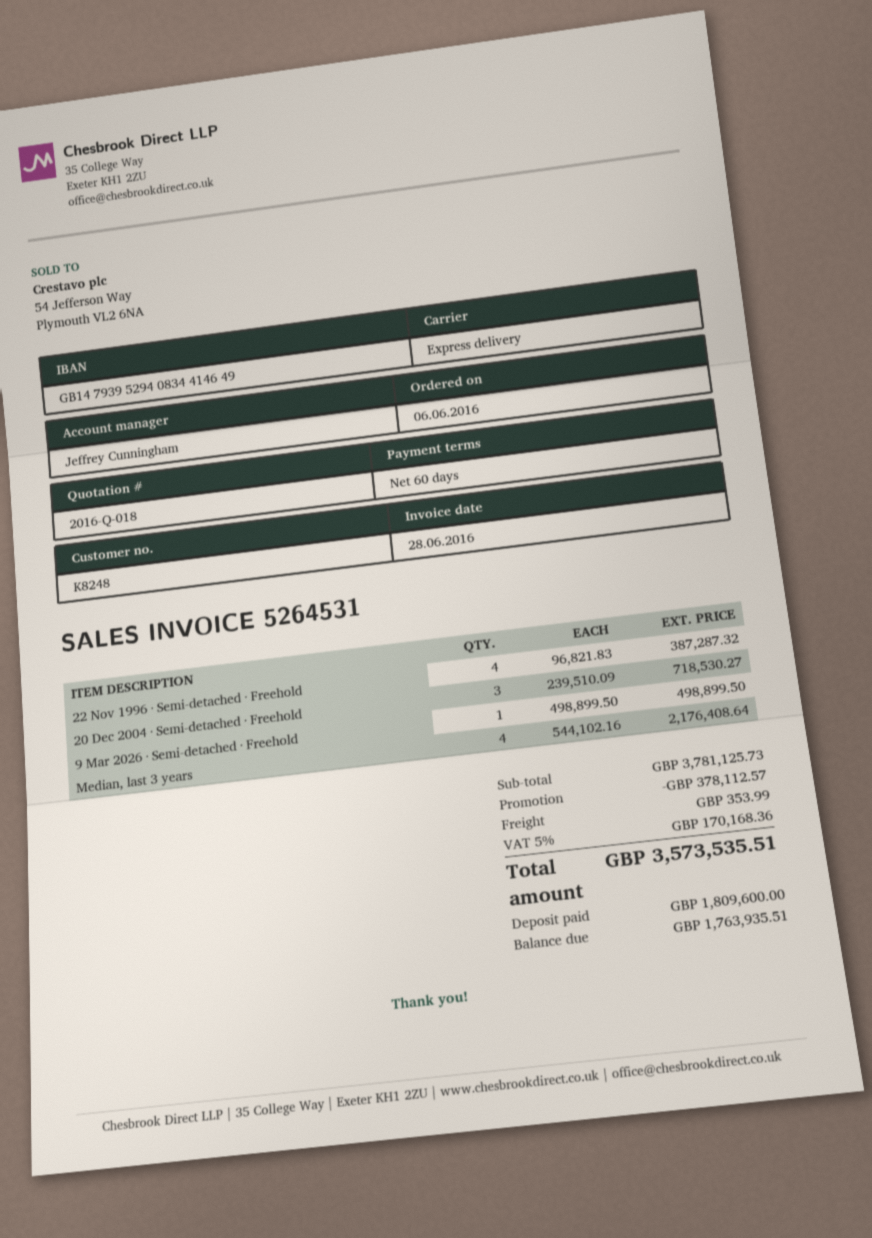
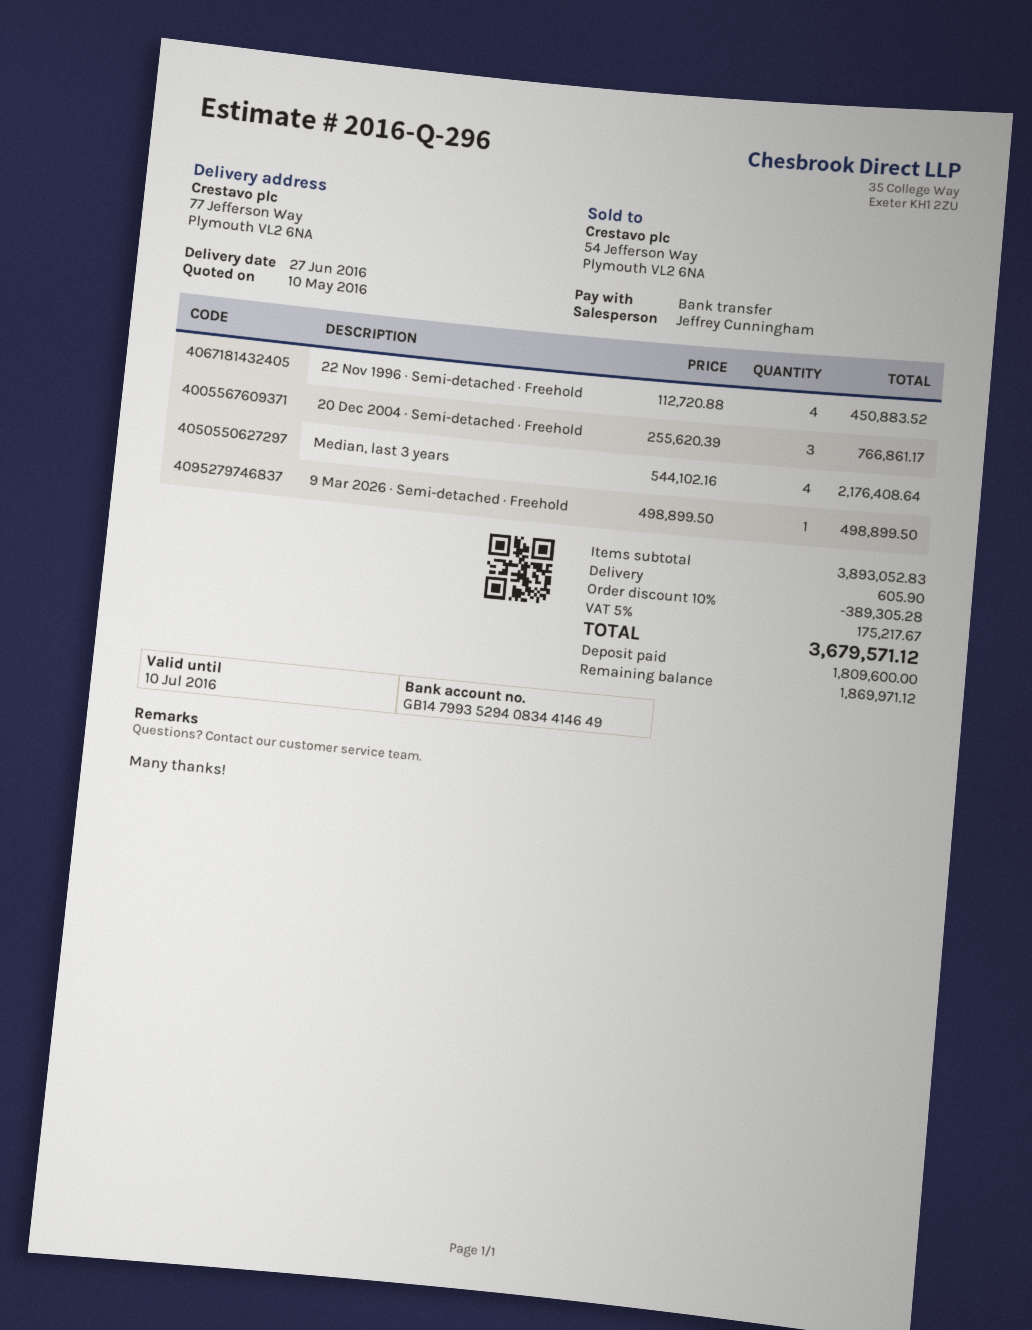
quote number: 2016-Q-018 -> 2016-Q-296
bank account: GB14793952940834414649 -> GB14799352940834414649
22 Nov 1996 · Semi-detached · Freehold: 4 x 96821.83 = 387287.32 -> 4 x 112720.88 = 450883.52
20 Dec 2004 · Semi-detached · Freehold: 3 x 239510.09 = 718530.27 -> 3 x 255620.39 = 766861.17
subtotal: 3781125.73 -> 3893052.83
discount: 378112.57 -> 389305.28
shipping: 353.99 -> 605.90
tax: 5% = 170168.36 -> 5% = 175217.67
total: 3573535.51 -> 3679571.12
balance: 1763935.51 -> 1869971.12

